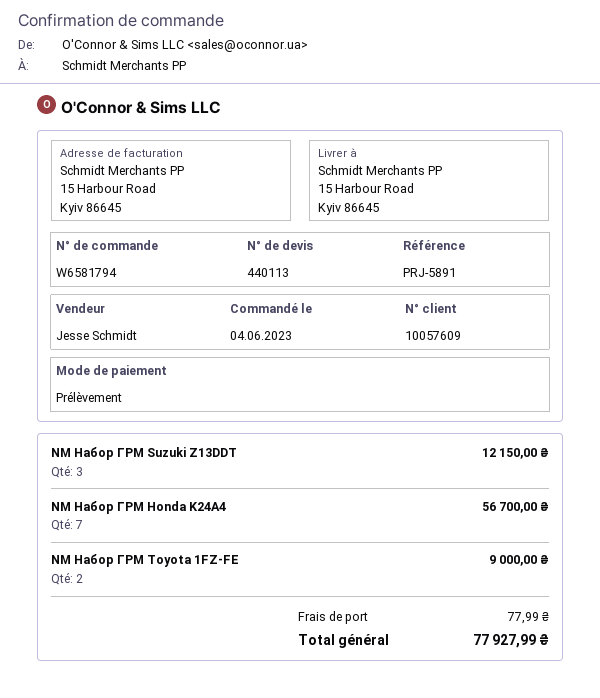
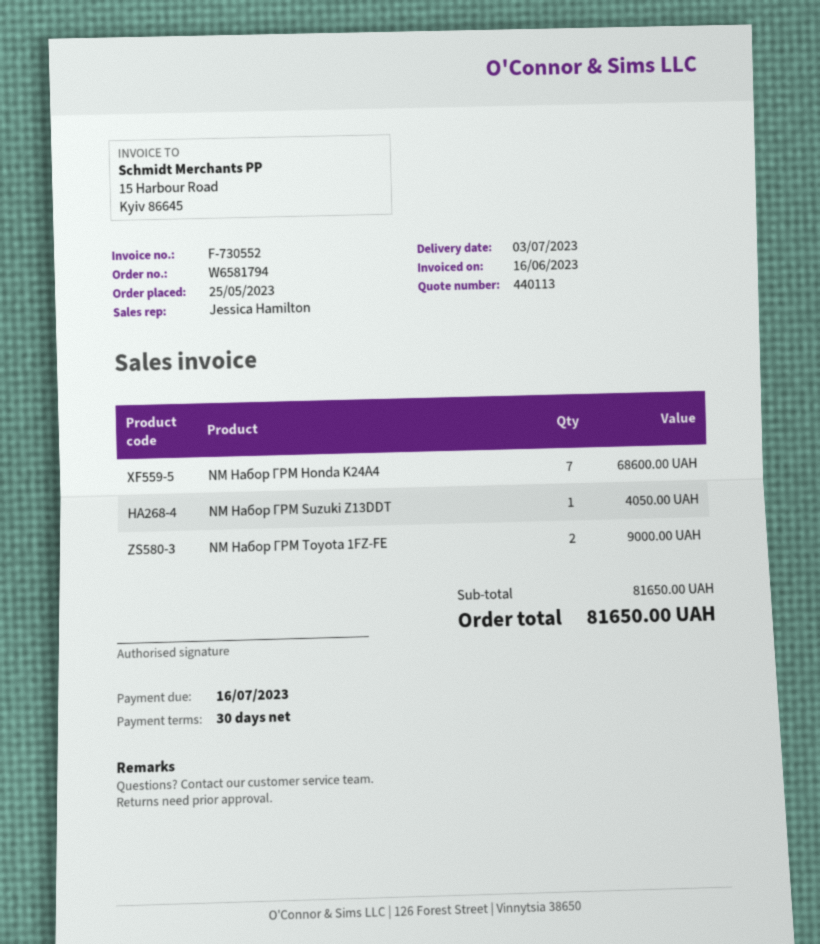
order date: 2023-06-04 -> 2023-05-25
sales rep: Jesse Schmidt -> Jessica Hamilton
NM Набор ГРМ Suzuki Z13DDT: 3 for 12150.00 -> 1 for 4050.00
NM Набор ГРМ Honda K24A4: 7 for 56700.00 -> 7 for 68600.00
shipping: 77.99 -> none
total: 77927.99 -> 81650.00

